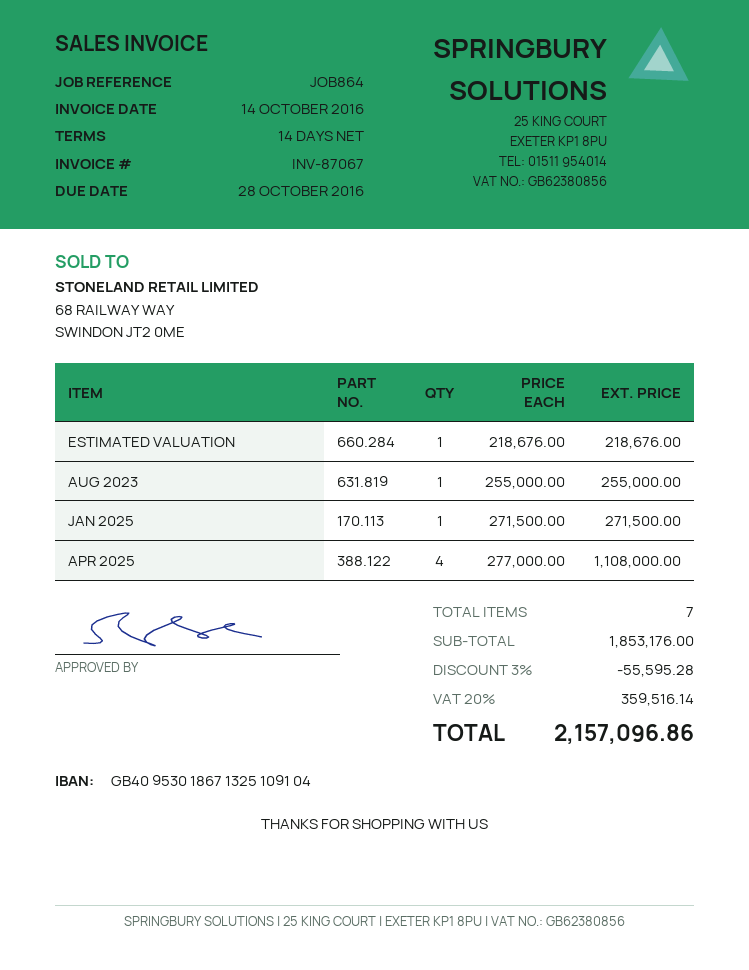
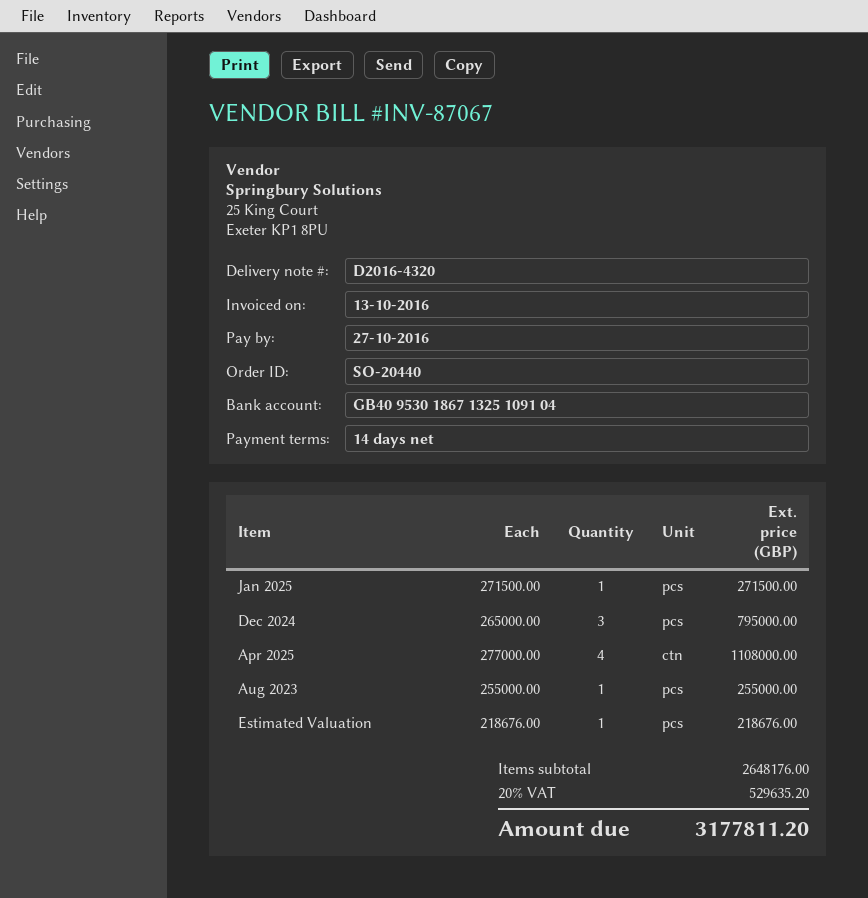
invoice date: 2016-10-14 -> 2016-10-13
due date: 2016-10-28 -> 2016-10-27
Dec 2024: none -> 3 x 265000.00 = 795000.00
subtotal: 1853176.00 -> 2648176.00
discount: 3% = 55595.28 -> none
tax: 20% = 359516.14 -> 20% = 529635.20
total: 2157096.86 -> 3177811.20

